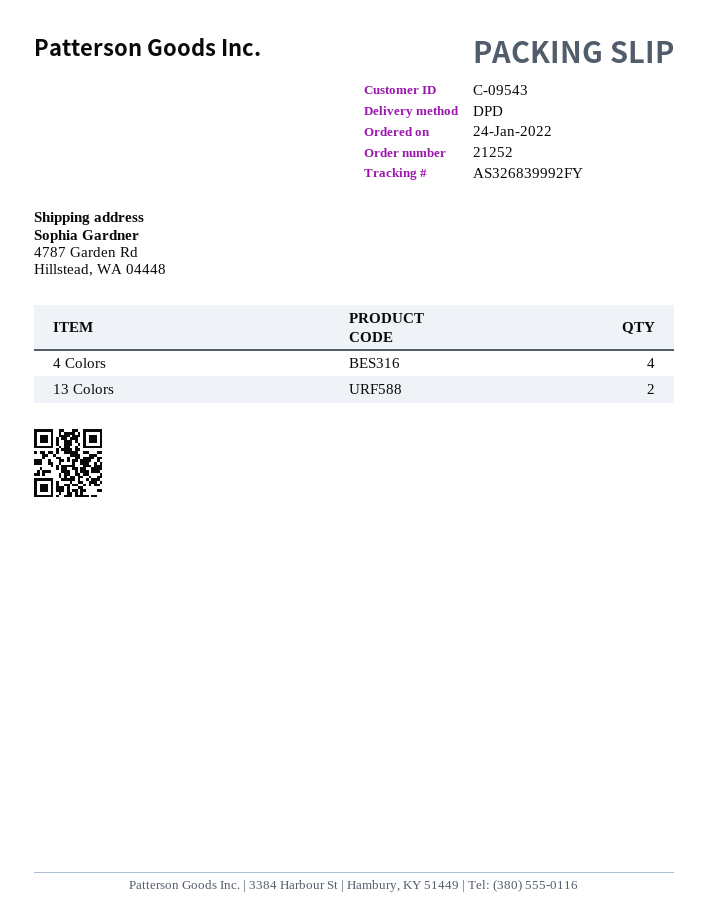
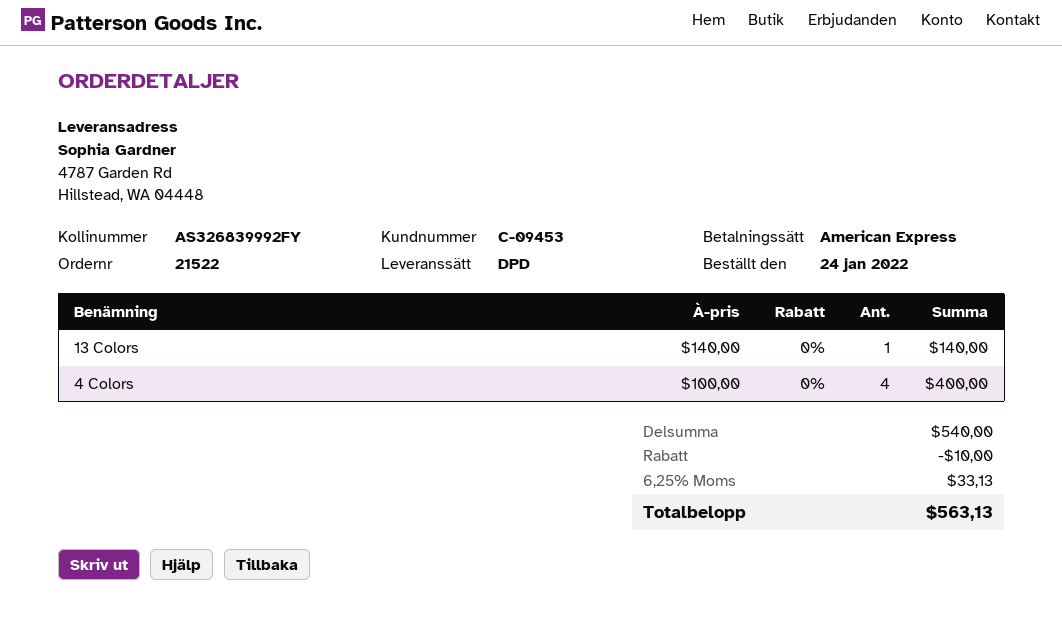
order number: 21252 -> 21522
customer number: C-09543 -> C-09453
13 Colors: 2 -> 1

